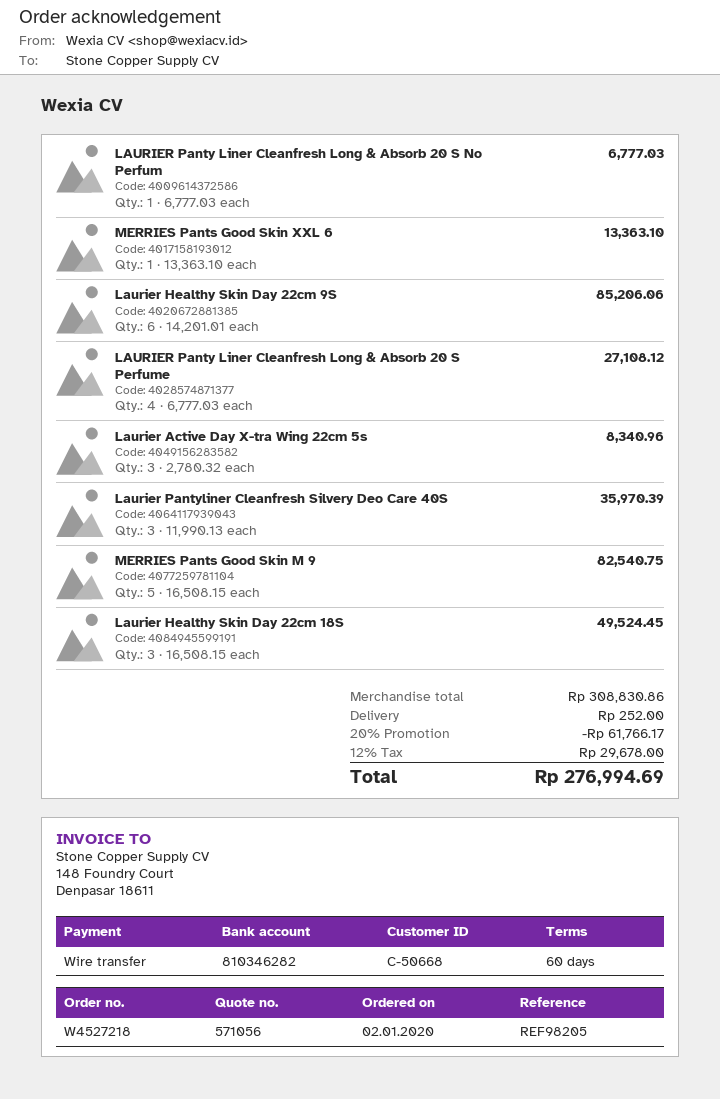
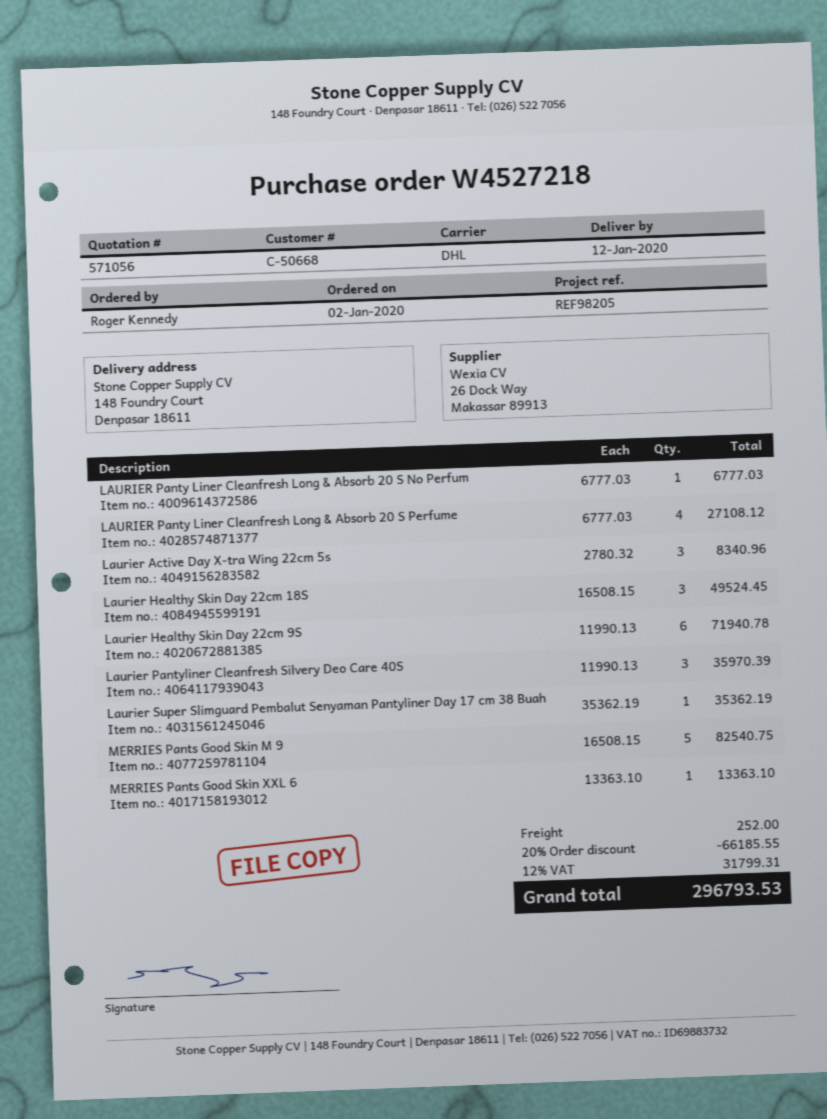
Laurier Healthy Skin Day 22cm 9S: 6 x 14201.01 = 85206.06 -> 6 x 11990.13 = 71940.78
Laurier Super Slimguard Pembalut Senyaman Pantyliner Day 17 cm 38 Buah: none -> 1 x 35362.19 = 35362.19
discount: 20% = 61766.17 -> 20% = 66185.55
tax: 12% = 29678.00 -> 12% = 31799.31
total: 276994.69 -> 296793.53

